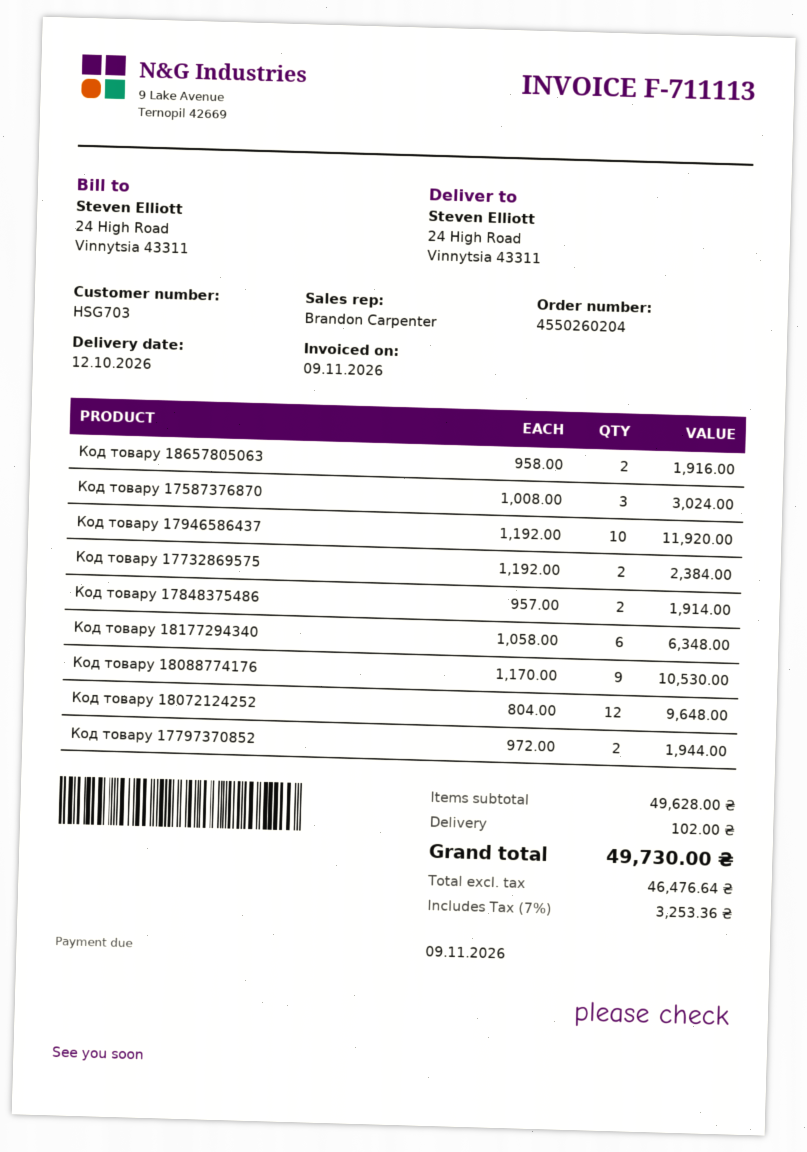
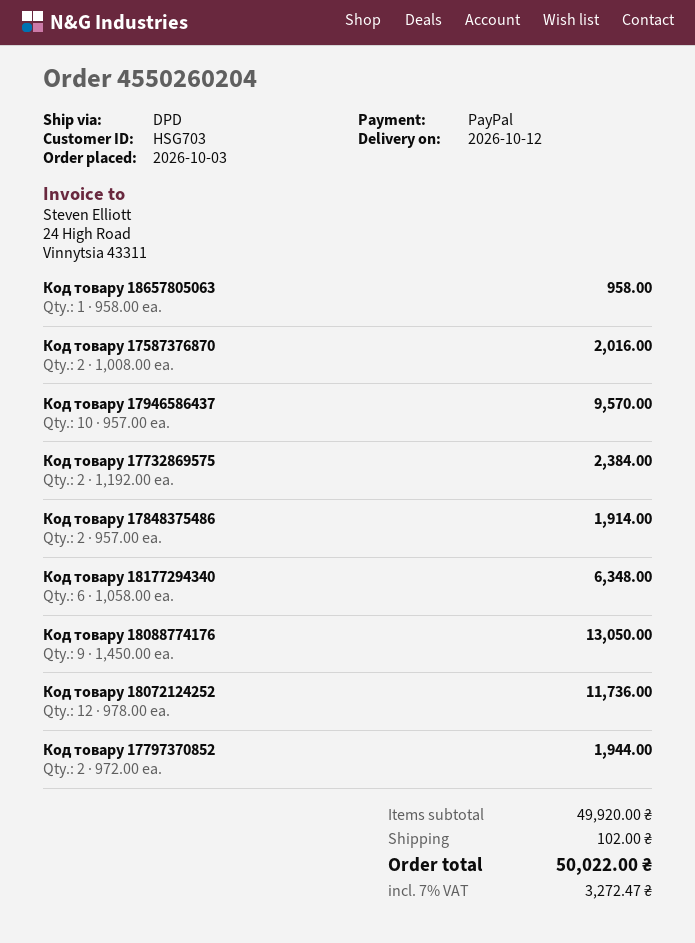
Код товару 18657805063: 2 x 958.00 = 1916.00 -> 1 x 958.00 = 958.00
Код товару 17587376870: 3 x 1008.00 = 3024.00 -> 2 x 1008.00 = 2016.00
Код товару 17946586437: 10 x 1192.00 = 11920.00 -> 10 x 957.00 = 9570.00
Код товару 18088774176: 9 x 1170.00 = 10530.00 -> 9 x 1450.00 = 13050.00
Код товару 18072124252: 12 x 804.00 = 9648.00 -> 12 x 978.00 = 11736.00
subtotal: 49628.00 -> 49920.00
tax: 7% = 3253.36 -> 7% = 3272.47
total: 49730.00 -> 50022.00

